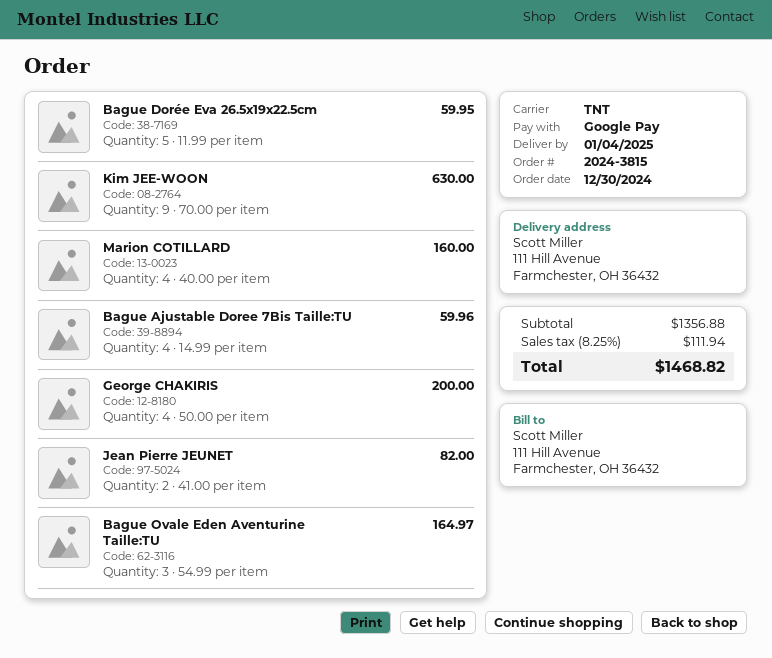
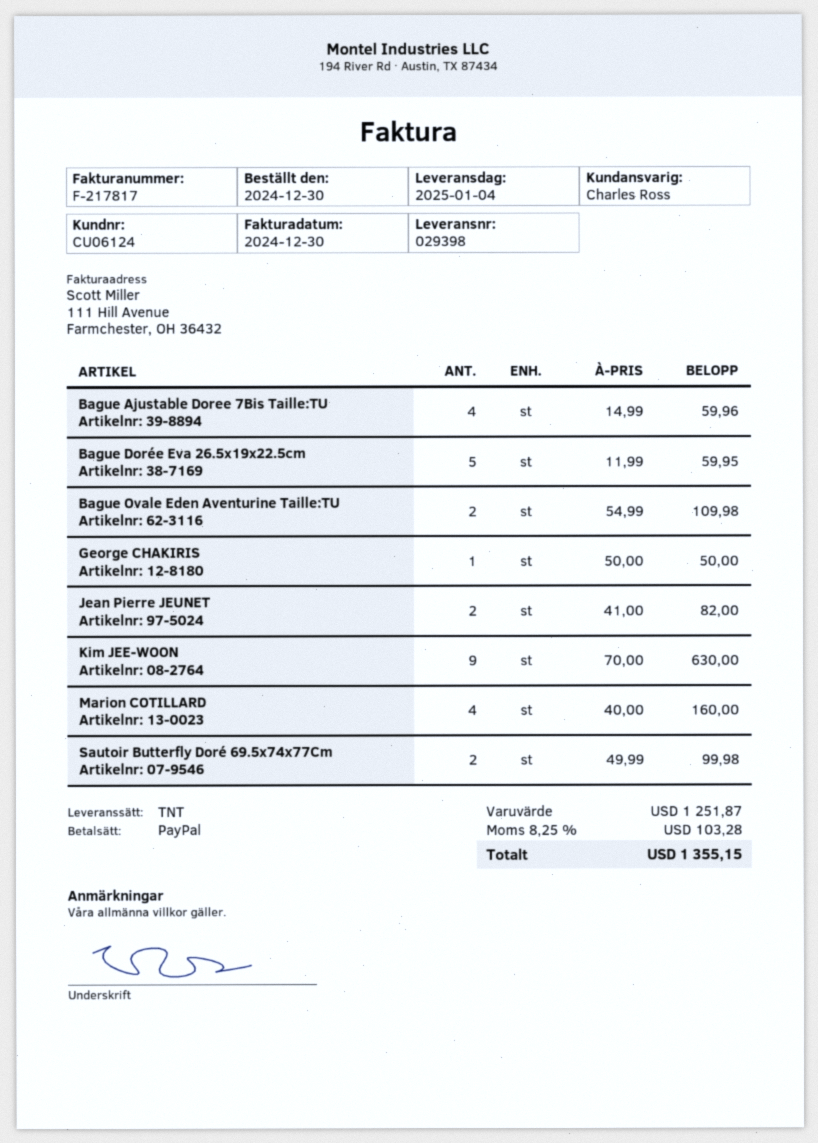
payment method: Google Pay -> PayPal
George CHAKIRIS: 4 x 50.00 = 200.00 -> 1 x 50.00 = 50.00
Bague Ovale Eden Aventurine Taille:TU: 3 x 54.99 = 164.97 -> 2 x 54.99 = 109.98
Sautoir Butterfly Doré 69.5x74x77Cm: none -> 2 x 49.99 = 99.98
subtotal: 1356.88 -> 1251.87
tax: 8.25% = 111.94 -> 8.25% = 103.28
total: 1468.82 -> 1355.15

